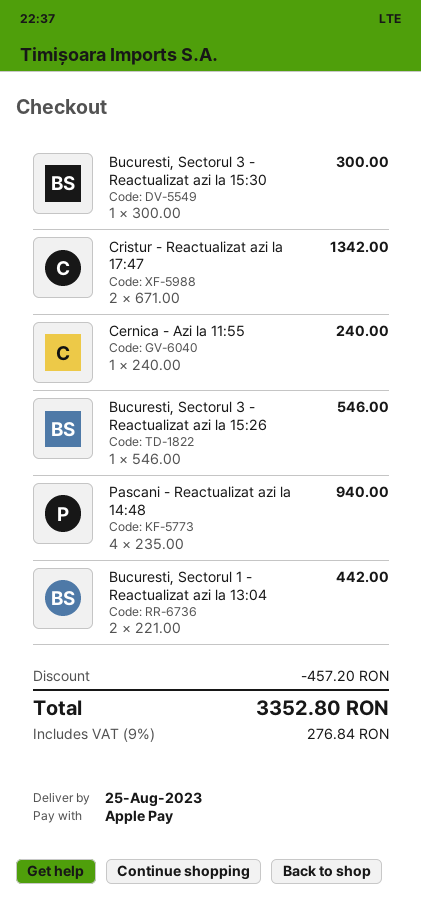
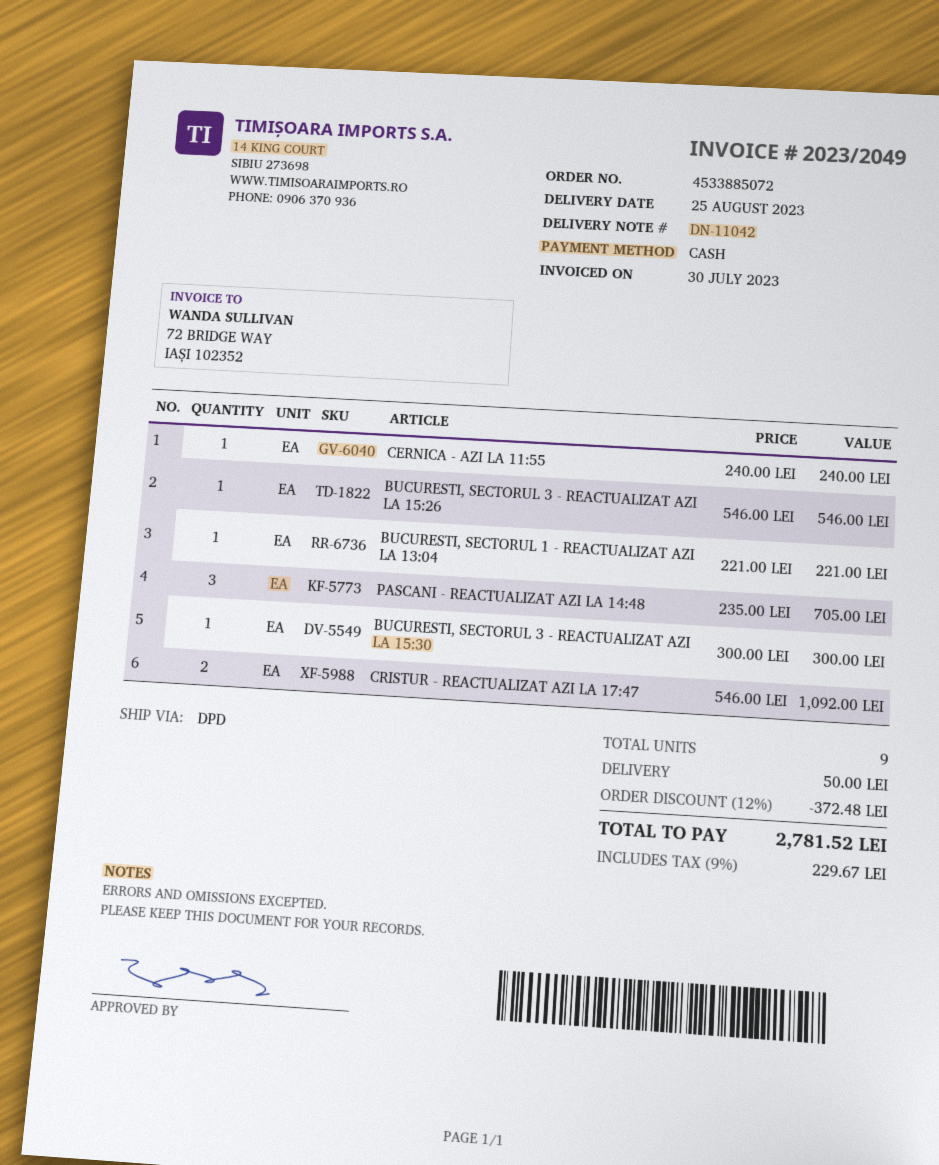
payment method: Apple Pay -> cash
Cristur - Reactualizat azi la 17:47: 2 x 671.00 = 1342.00 -> 2 x 546.00 = 1092.00
Pascani - Reactualizat azi la 14:48: 4 x 235.00 = 940.00 -> 3 x 235.00 = 705.00
Bucuresti, Sectorul 1 - Reactualizat azi la 13:04: 2 x 221.00 = 442.00 -> 1 x 221.00 = 221.00
discount: 457.20 -> 372.48
shipping: none -> 50.00
tax: 9% = 276.84 -> 9% = 229.67
total: 3352.80 -> 2781.52

